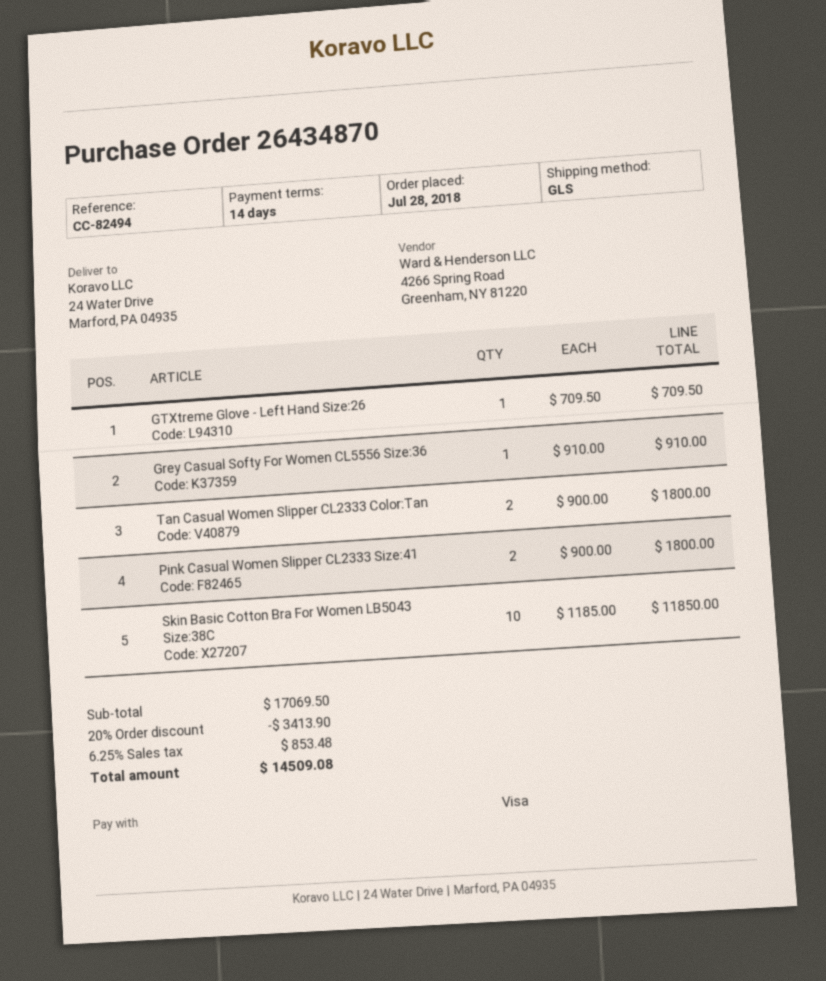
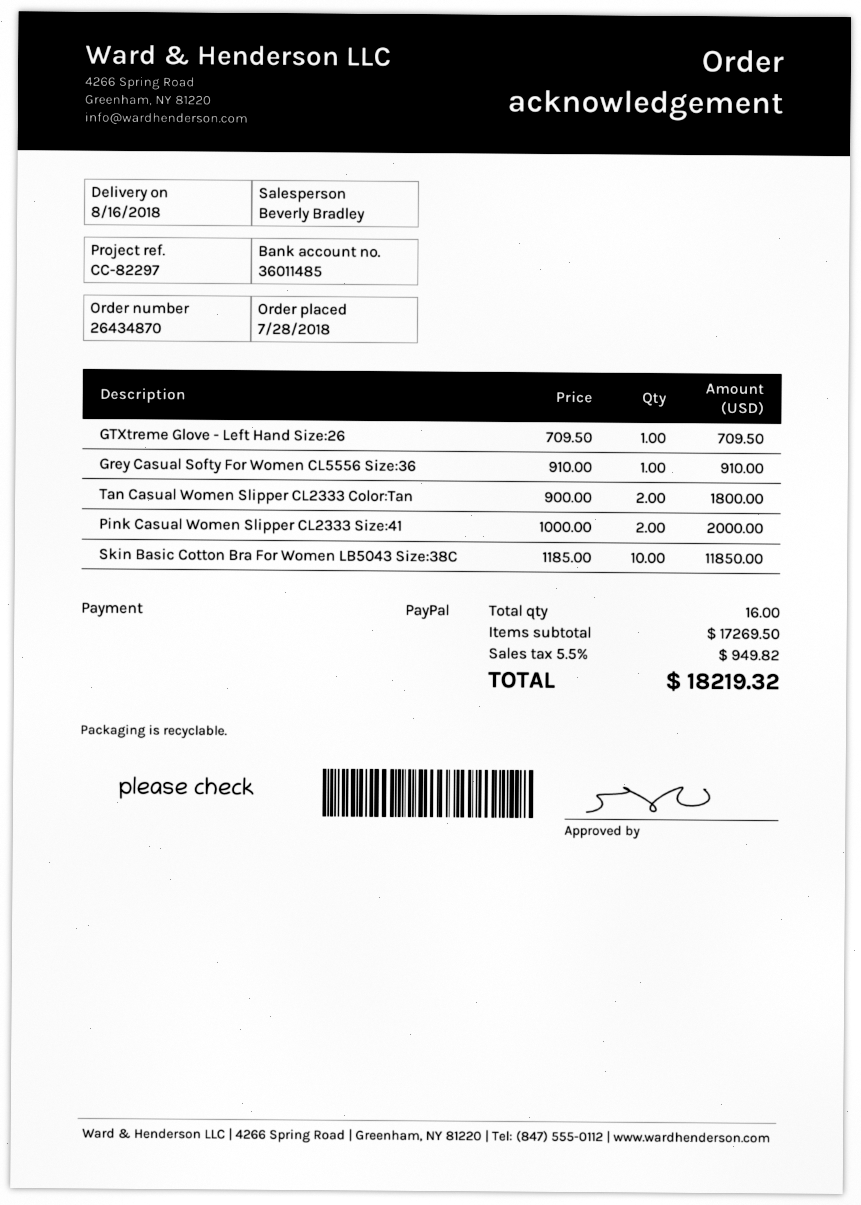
reference: CC-82494 -> CC-82297
payment method: Visa -> PayPal
Pink Casual Women Slipper CL2333 Size:41: 2 x 900.00 = 1800.00 -> 2 x 1000.00 = 2000.00
subtotal: 17069.50 -> 17269.50
discount: 20% = 3413.90 -> none
tax: 6.25% = 853.48 -> 5.5% = 949.82
total: 14509.08 -> 18219.32

